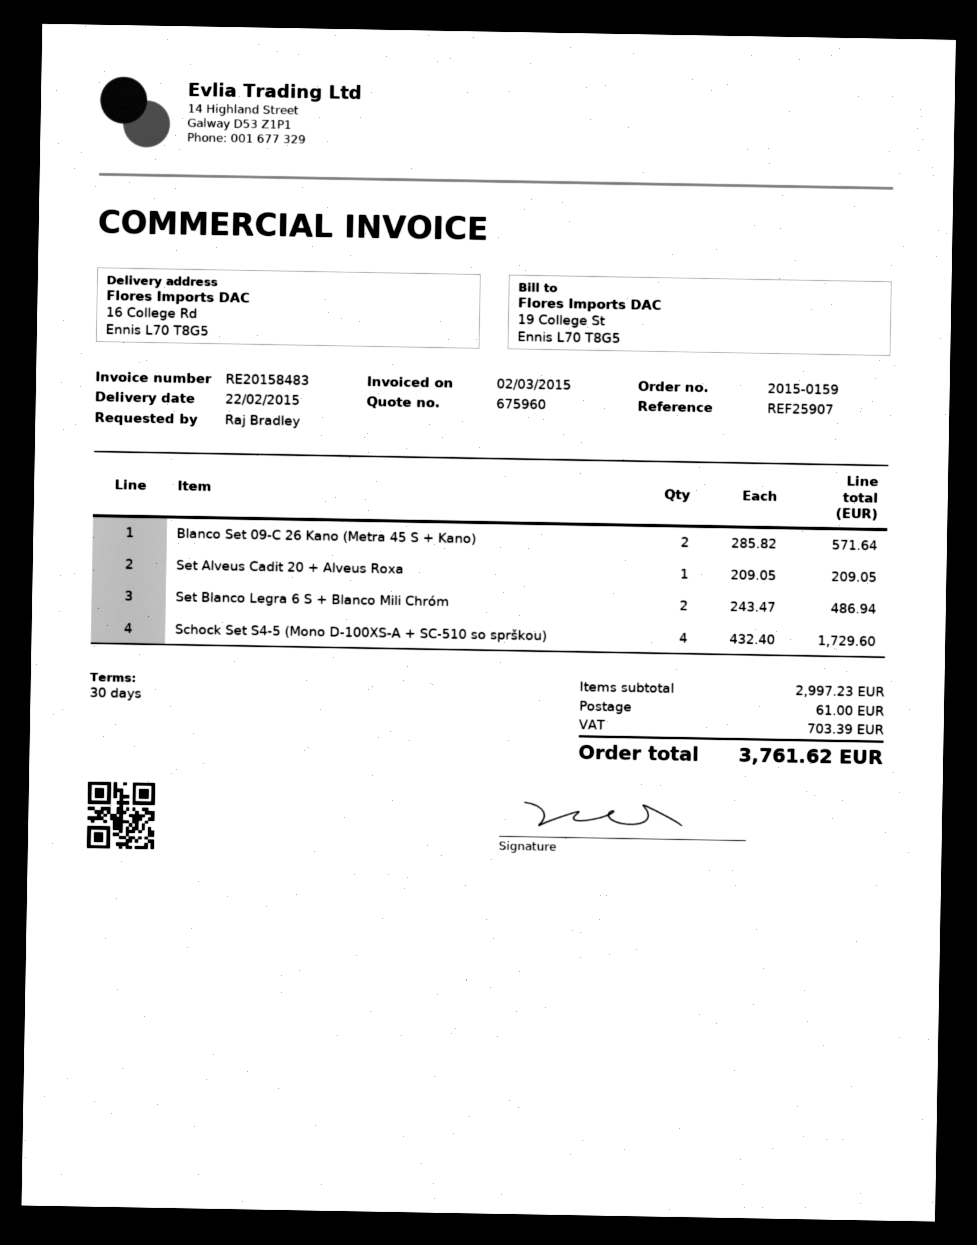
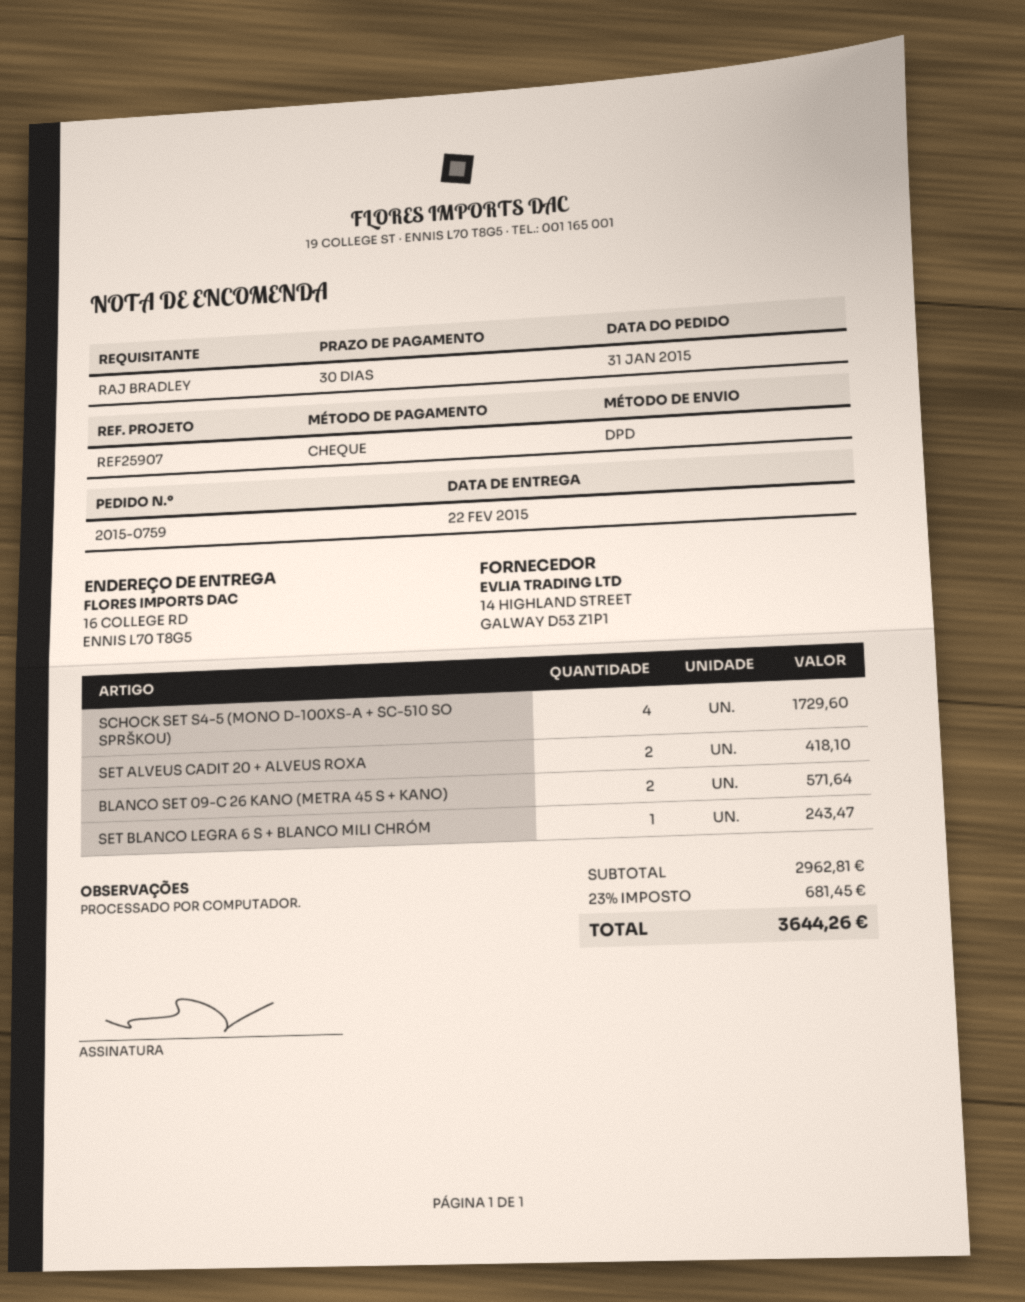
order number: 2015-0159 -> 2015-0759
Set Alveus Cadit 20 + Alveus Roxa: 1 for 209.05 -> 2 for 418.10
Set Blanco Legra 6 S + Blanco Mili Chróm: 2 for 486.94 -> 1 for 243.47
subtotal: 2997.23 -> 2962.81
shipping: 61.00 -> none
tax: 703.39 -> 681.45
total: 3761.62 -> 3644.26

